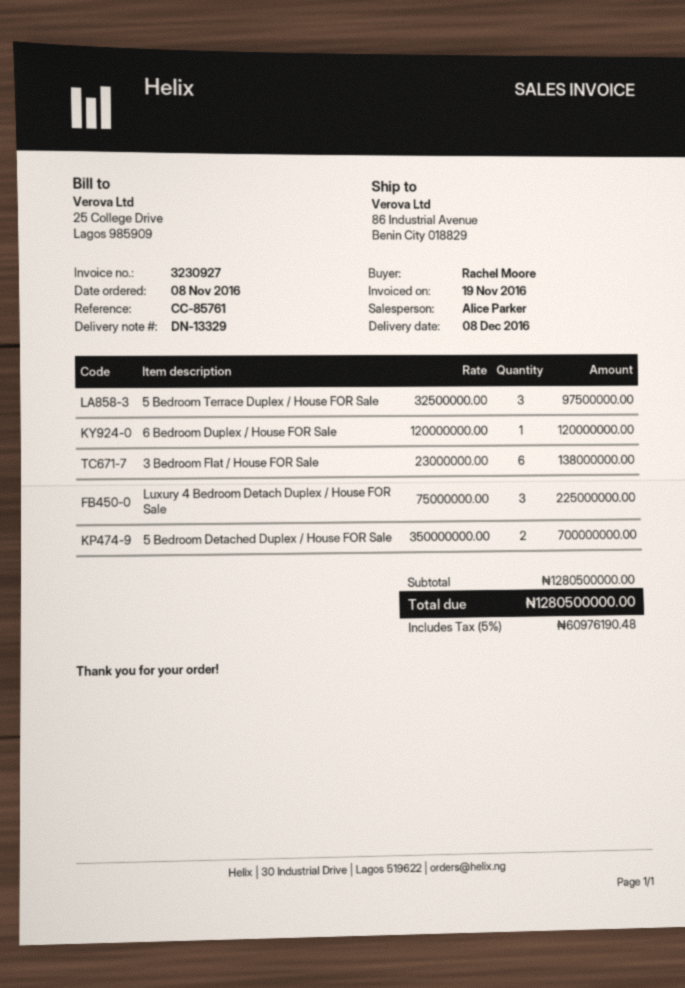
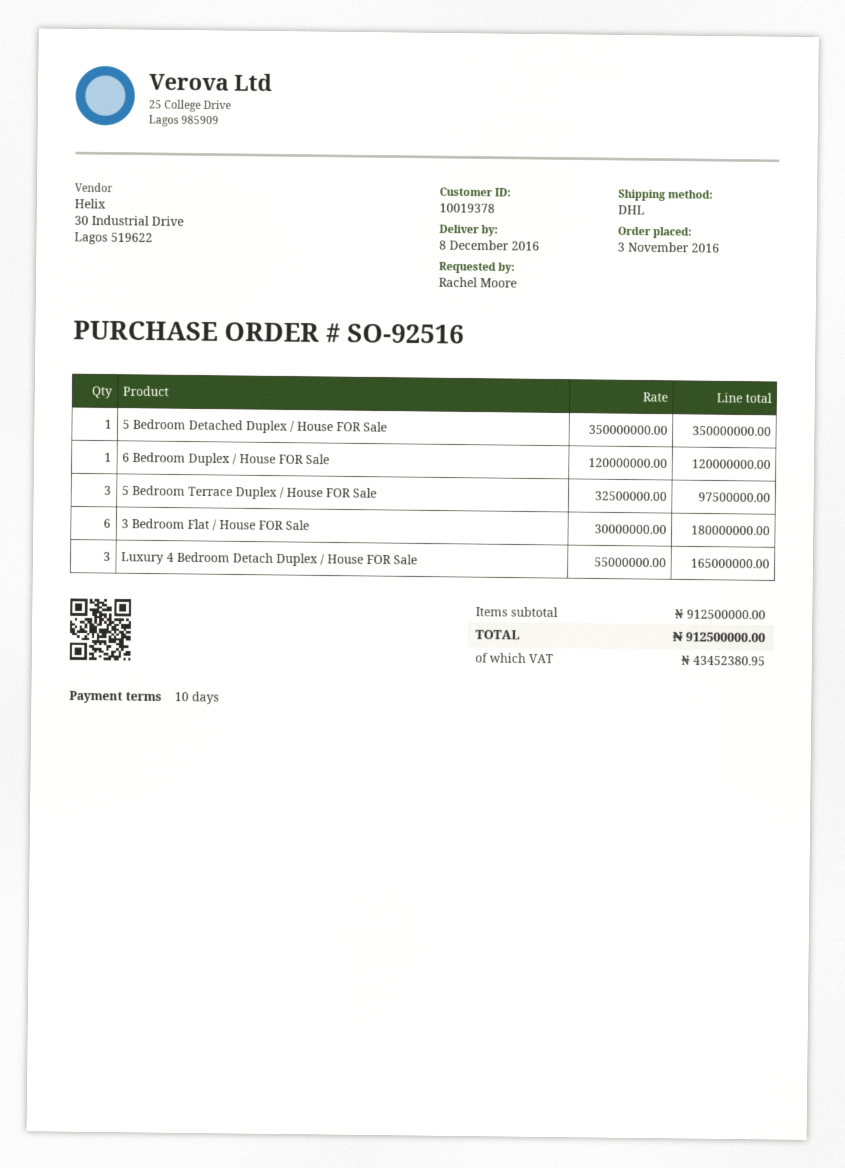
order date: 2016-11-08 -> 2016-11-03
3 Bedroom Flat / House FOR Sale: 6 x 23000000.00 = 138000000.00 -> 6 x 30000000.00 = 180000000.00
Luxury 4 Bedroom Detach Duplex / House FOR Sale: 3 x 75000000.00 = 225000000.00 -> 3 x 55000000.00 = 165000000.00
5 Bedroom Detached Duplex / House FOR Sale: 2 x 350000000.00 = 700000000.00 -> 1 x 350000000.00 = 350000000.00
subtotal: 1280500000.00 -> 912500000.00
tax: 60976190.48 -> 43452380.95
total: 1280500000.00 -> 912500000.00

